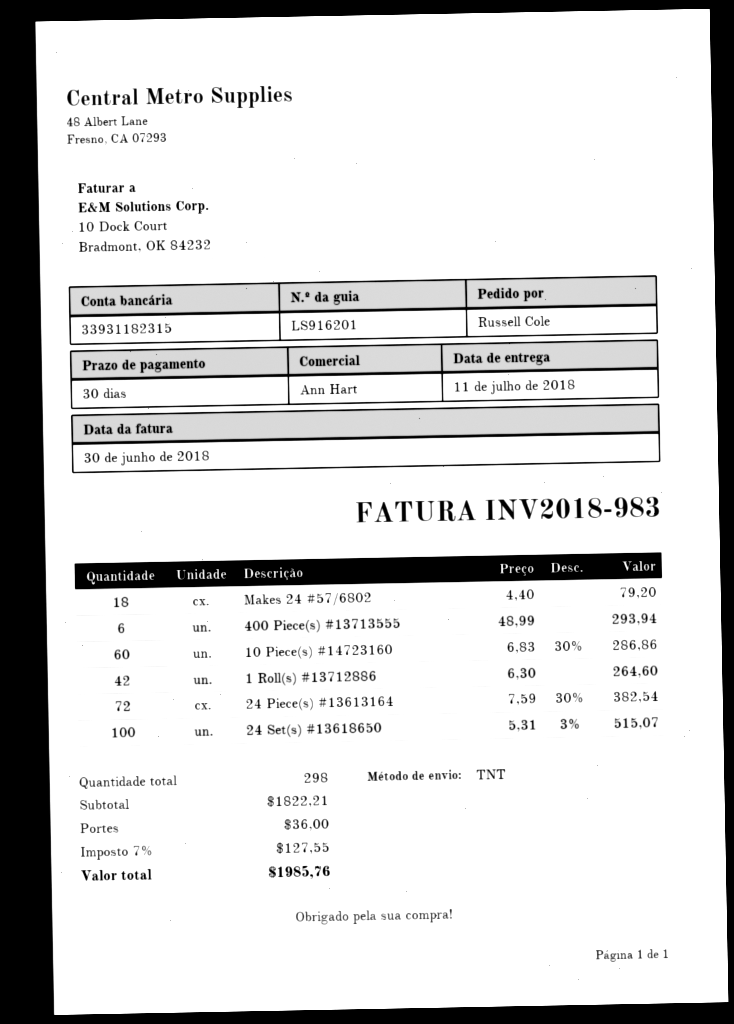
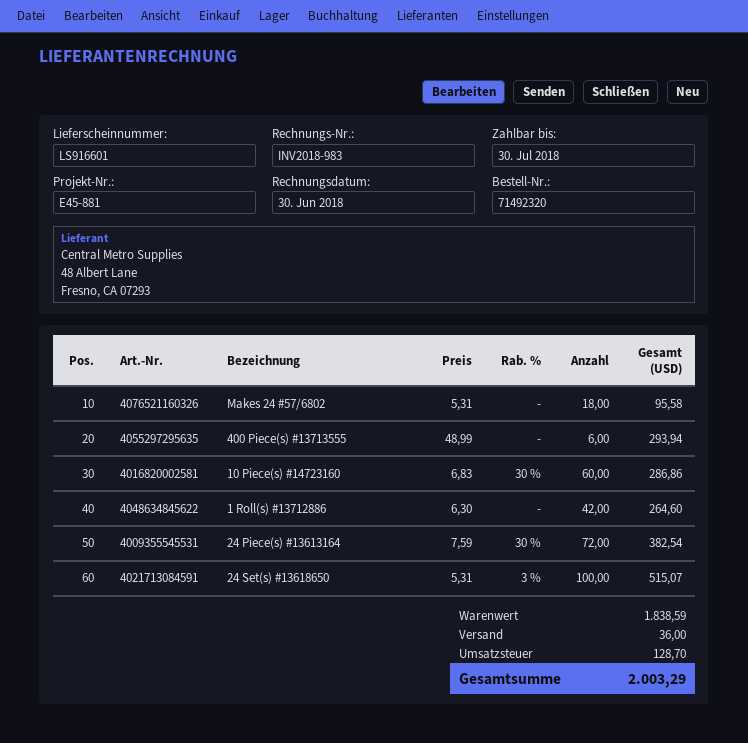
delivery note number: LS916201 -> LS916601
Makes 24 #57/6802: 18 x 4.40 = 79.20 -> 18 x 5.31 = 95.58
subtotal: 1822.21 -> 1838.59
tax: 127.55 -> 128.70
total: 1985.76 -> 2003.29

